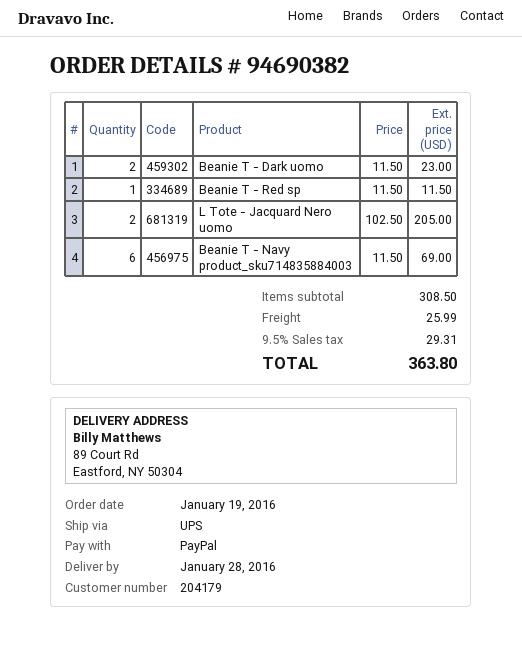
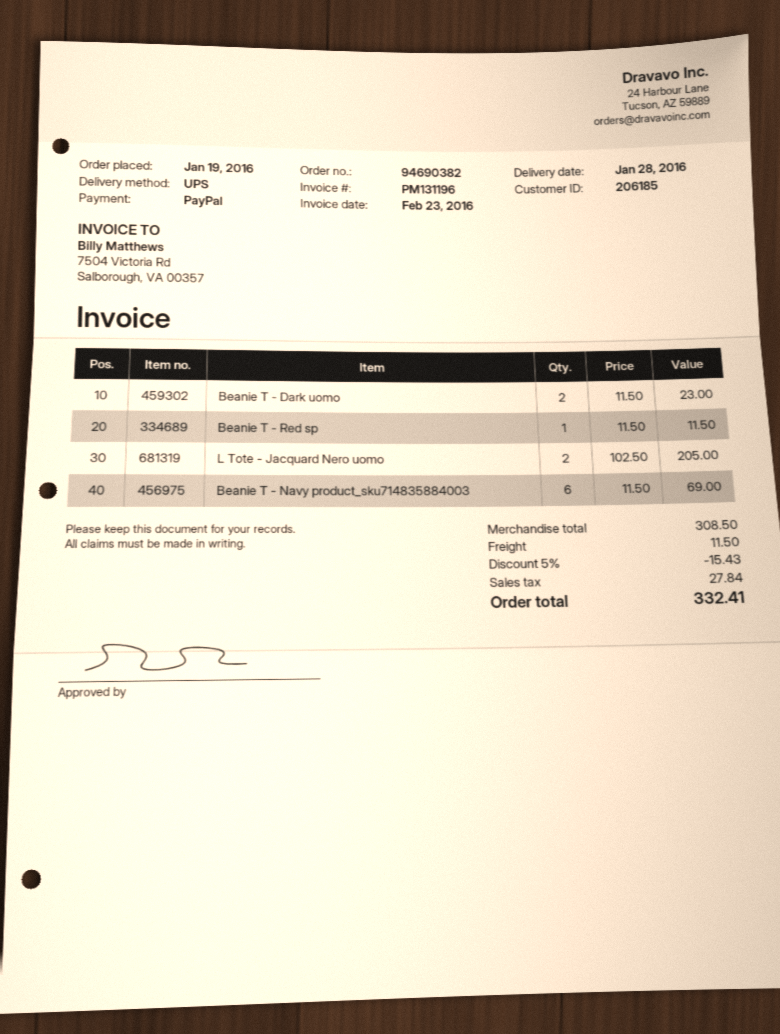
customer number: 204179 -> 206185
discount: none -> 5% = 15.43
shipping: 25.99 -> 11.50
tax: 29.31 -> 27.84
total: 363.80 -> 332.41

